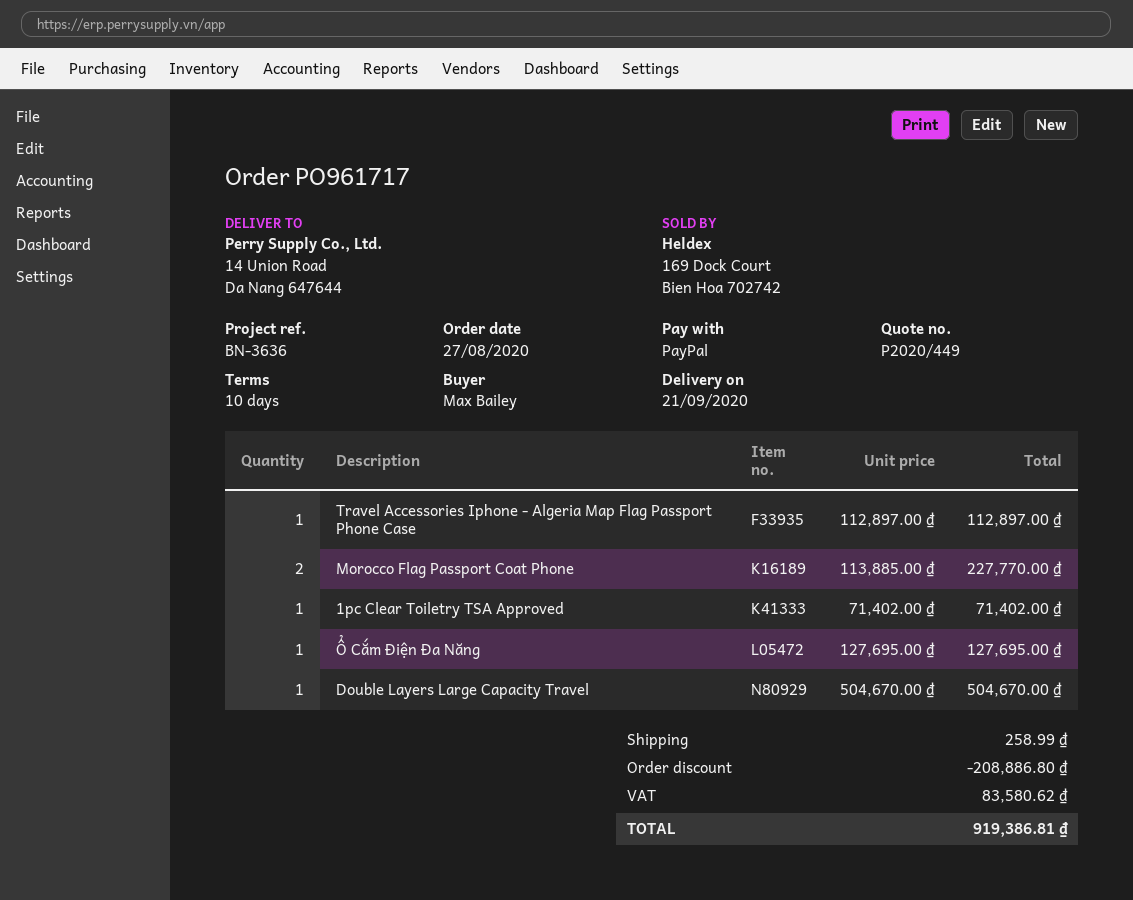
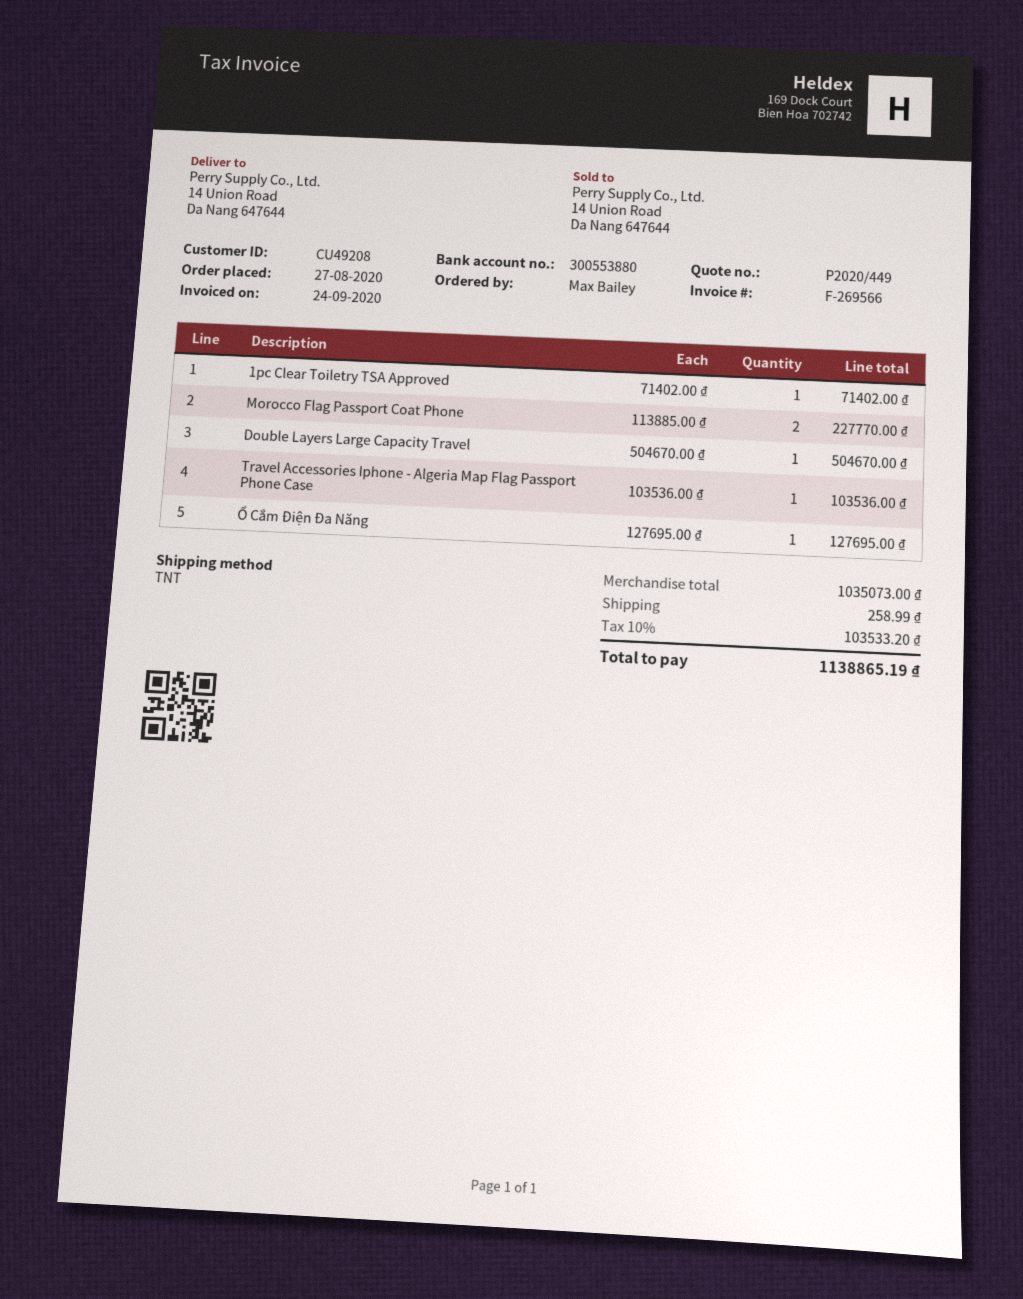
Travel Accessories Iphone - Algeria Map Flag Passport Phone Case: 1 x 112897.00 = 112897.00 -> 1 x 103536.00 = 103536.00
discount: 208886.80 -> none
tax: 83580.62 -> 103533.20
total: 919386.81 -> 1138865.19

